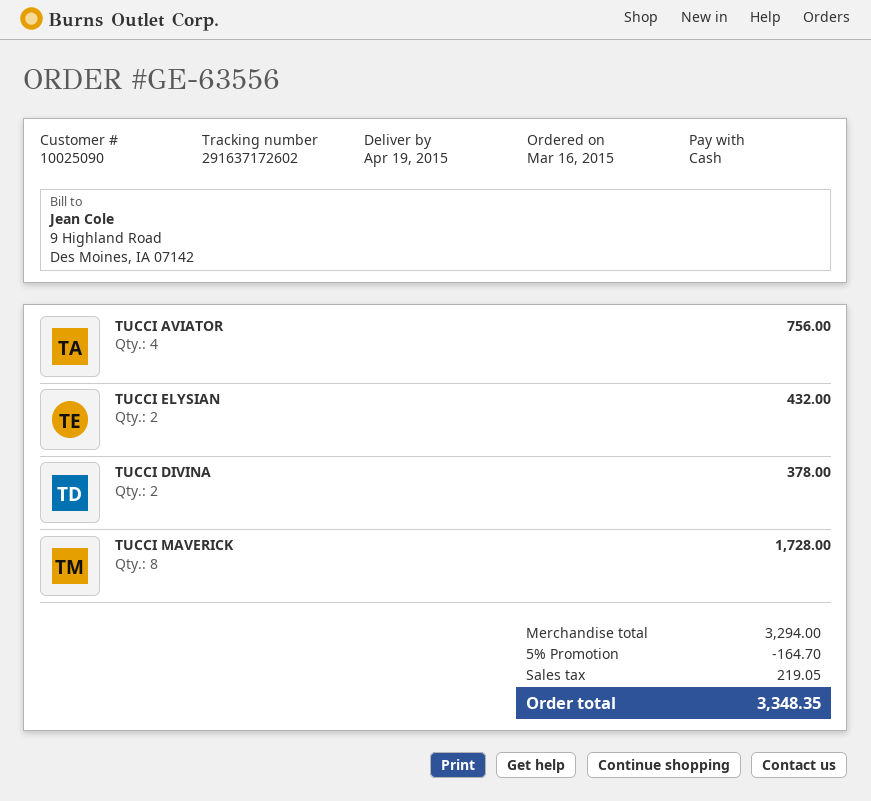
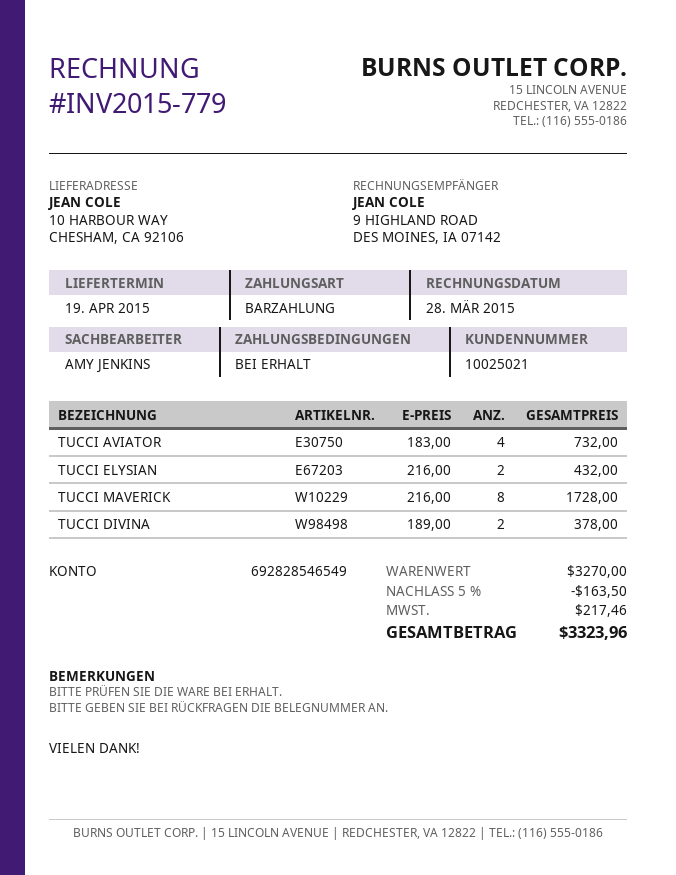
customer number: 10025090 -> 10025021
TUCCI AVIATOR: 4 for 756.00 -> 4 for 732.00
subtotal: 3294.00 -> 3270.00
discount: 5% = 164.70 -> 5% = 163.50
tax: 219.05 -> 217.46
total: 3348.35 -> 3323.96

